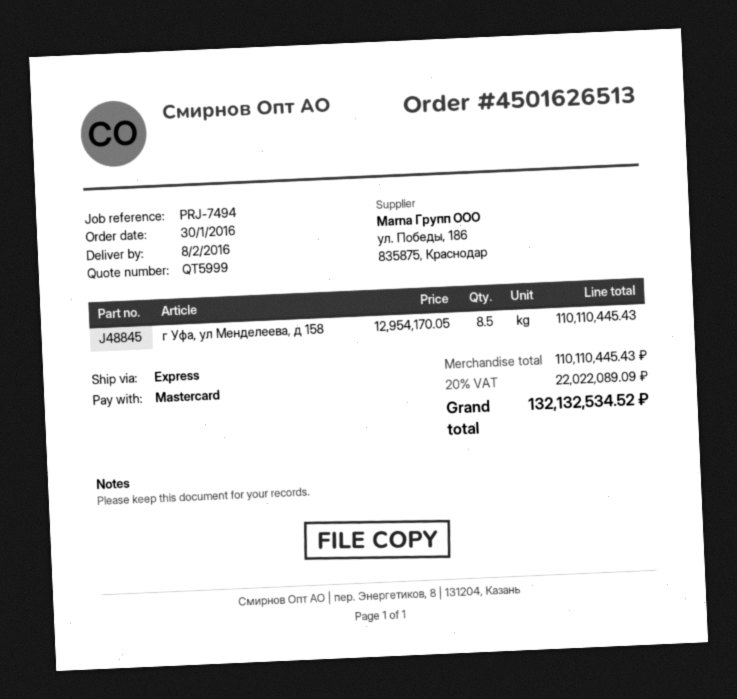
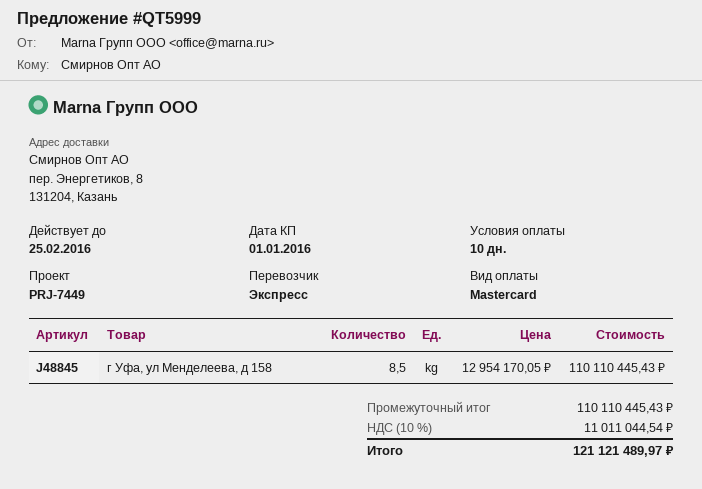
reference: PRJ-7494 -> PRJ-7449
tax: 20% = 22022089.09 -> 10% = 11011044.54
total: 132132534.52 -> 121121489.97

